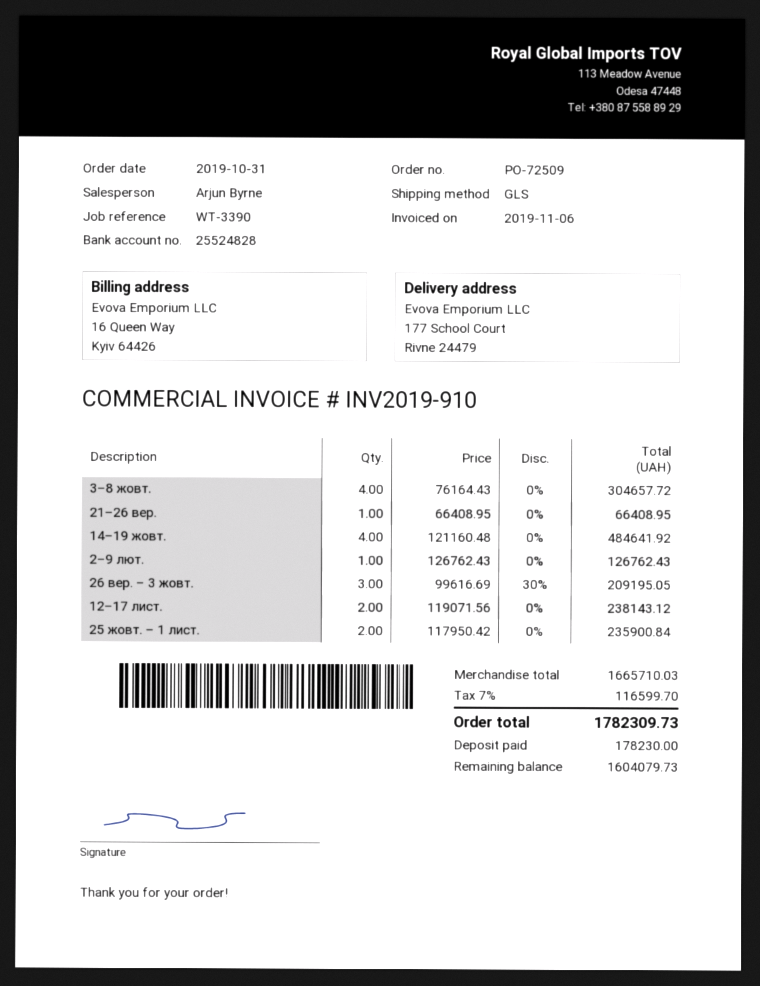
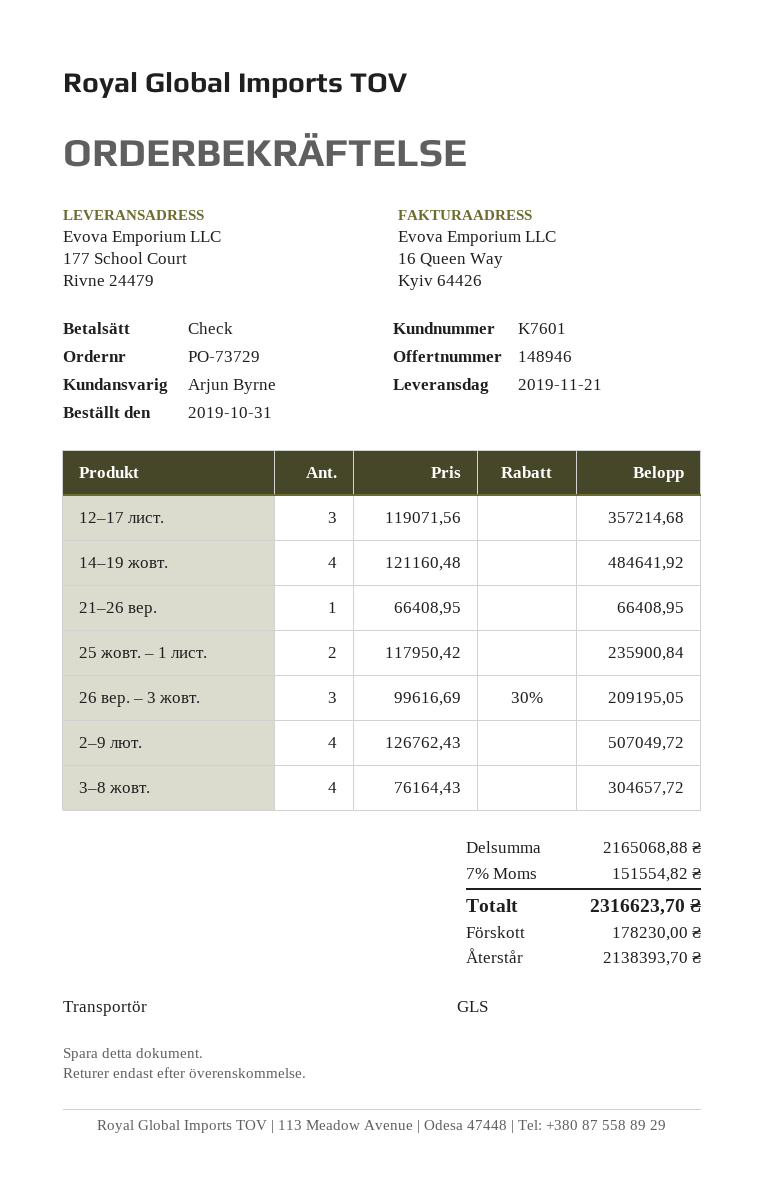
order number: PO-72509 -> PO-73729
2–9 лют.: 1 x 126762.43 = 126762.43 -> 4 x 126762.43 = 507049.72
12–17 лист.: 2 x 119071.56 = 238143.12 -> 3 x 119071.56 = 357214.68
subtotal: 1665710.03 -> 2165068.88
tax: 7% = 116599.70 -> 7% = 151554.82
total: 1782309.73 -> 2316623.70
balance: 1604079.73 -> 2138393.70

